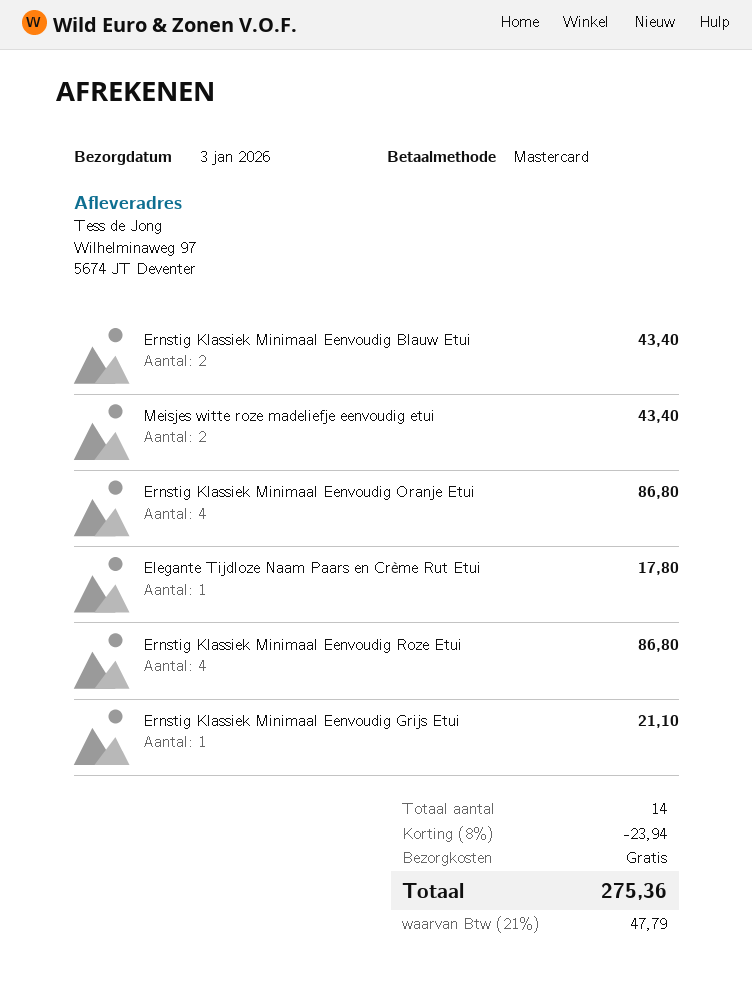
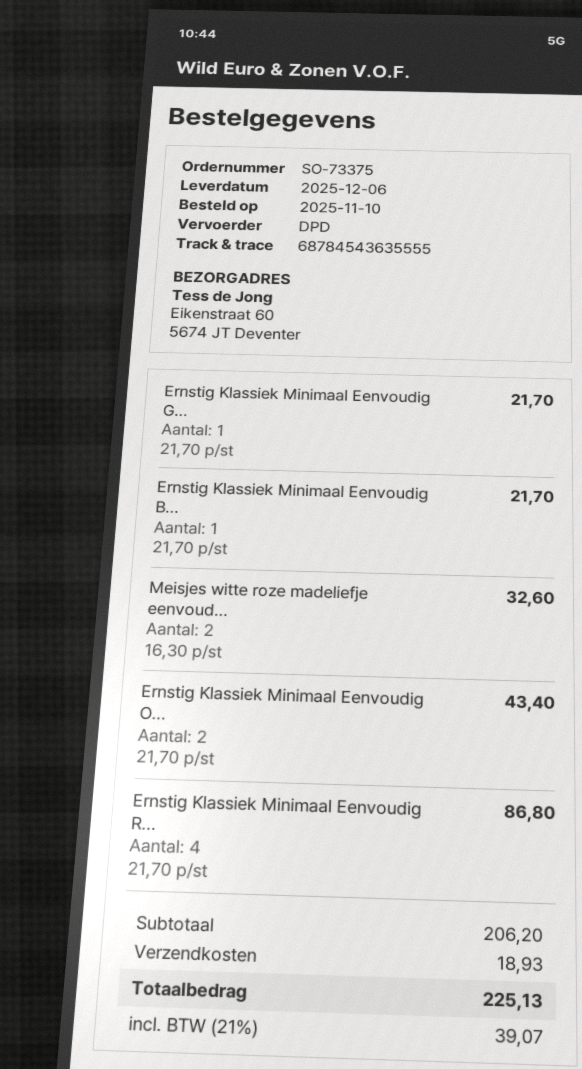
delivery date: 2026-01-03 -> 2025-12-06
ship to: Wilhelminaweg 97, 5674 JT Deventer -> Eikenstraat 60, 5674 JT Deventer
Ernstig Klassiek Minimaal Eenvoudig Blauw Etui: 2 for 43.40 -> 1 for 21.70
Meisjes witte roze madeliefje eenvoudig etui: 2 for 43.40 -> 2 for 32.60
Ernstig Klassiek Minimaal Eenvoudig Oranje Etui: 4 for 86.80 -> 2 for 43.40
Elegante Tijdloze Naam Paars en Crème Rut Etui: 1 for 17.80 -> none
Ernstig Klassiek Minimaal Eenvoudig Grijs Etui: 1 for 21.10 -> 1 for 21.70
discount: 8% = 23.94 -> none
shipping: 0.00 -> 18.93
tax: 21% = 47.79 -> 21% = 39.07
total: 275.36 -> 225.13

